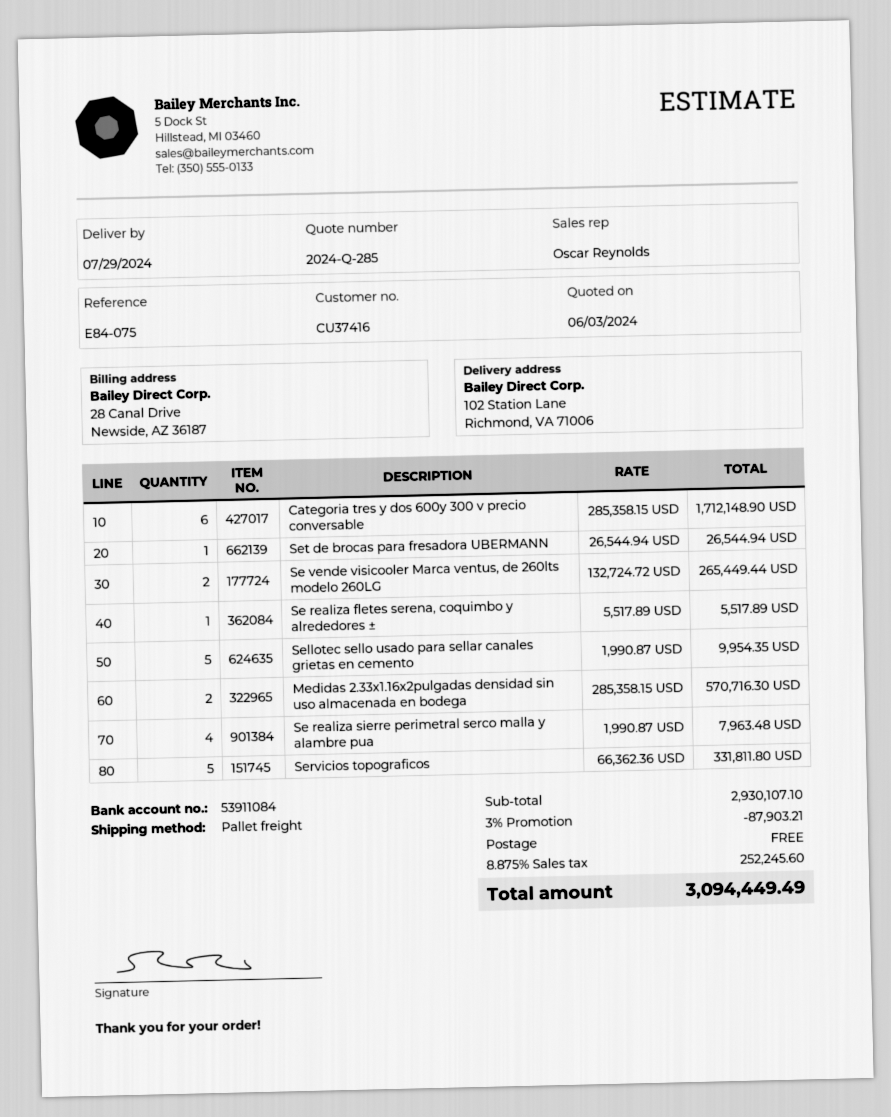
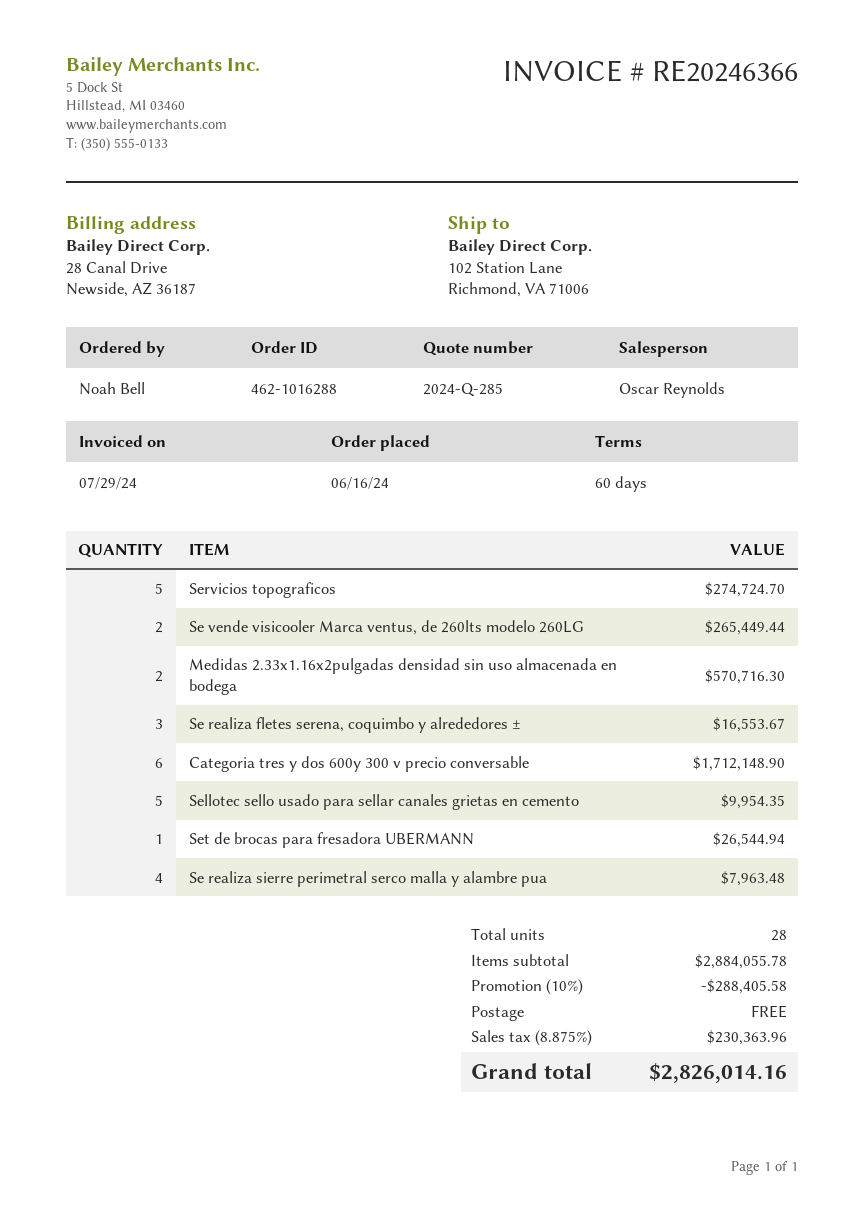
Se realiza fletes serena, coquimbo y alrededores ±: 1 for 5517.89 -> 3 for 16553.67
Servicios topograficos: 5 for 331811.80 -> 5 for 274724.70
subtotal: 2930107.10 -> 2884055.78
discount: 3% = 87903.21 -> 10% = 288405.58
tax: 8.875% = 252245.60 -> 8.875% = 230363.96
total: 3094449.49 -> 2826014.16

